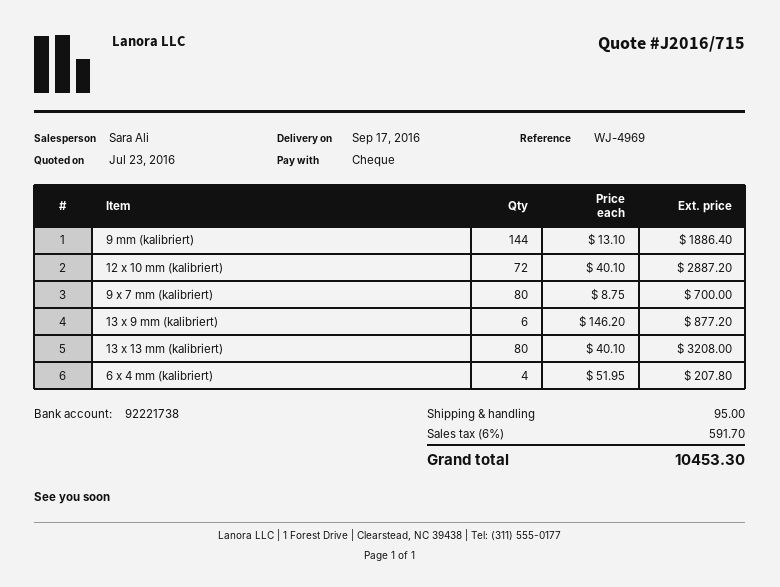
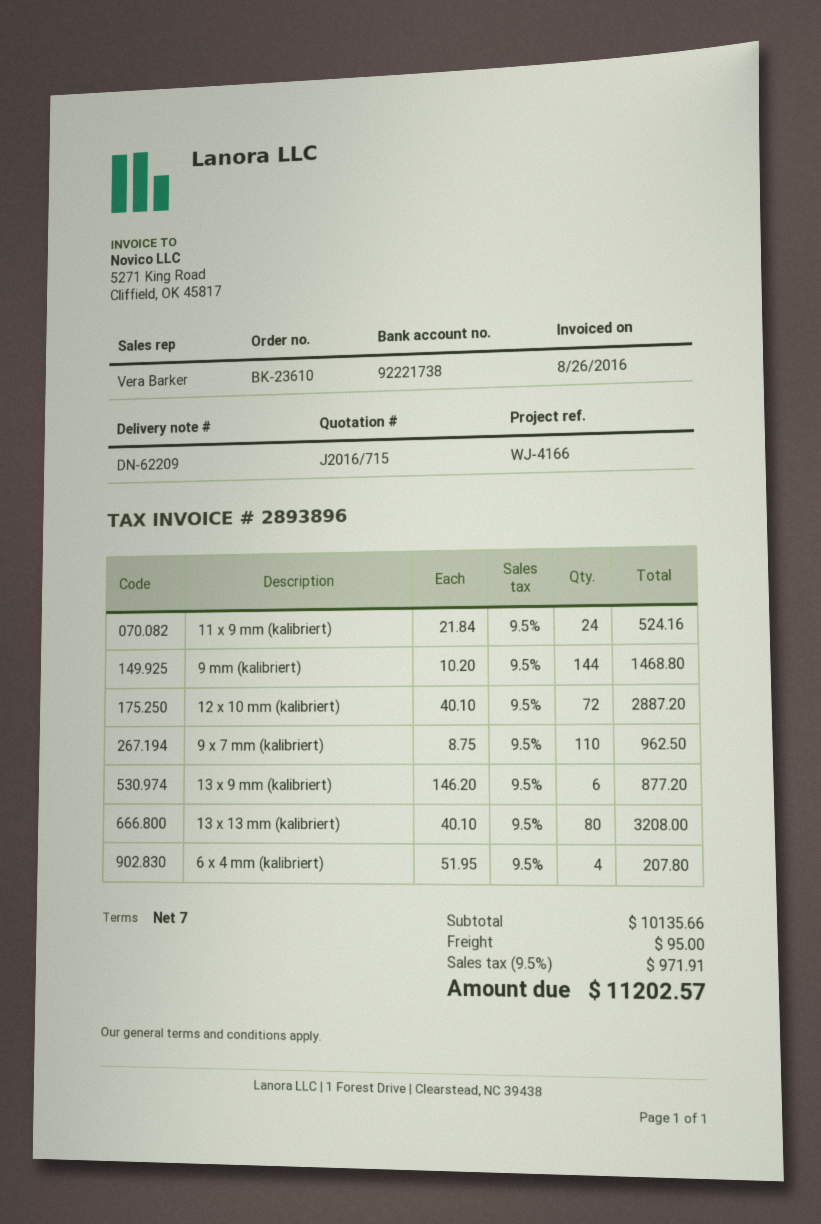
reference: WJ-4969 -> WJ-4166
sales rep: Sara Ali -> Vera Barker
9 mm (kalibriert): 144 x 13.10 = 1886.40 -> 144 x 10.20 = 1468.80
9 x 7 mm (kalibriert): 80 x 8.75 = 700.00 -> 110 x 8.75 = 962.50
11 x 9 mm (kalibriert): none -> 24 x 21.84 = 524.16
tax: 6% = 591.70 -> 9.5% = 971.91
total: 10453.30 -> 11202.57

